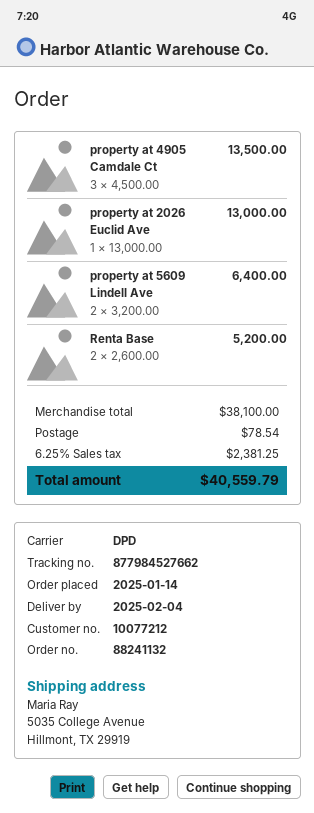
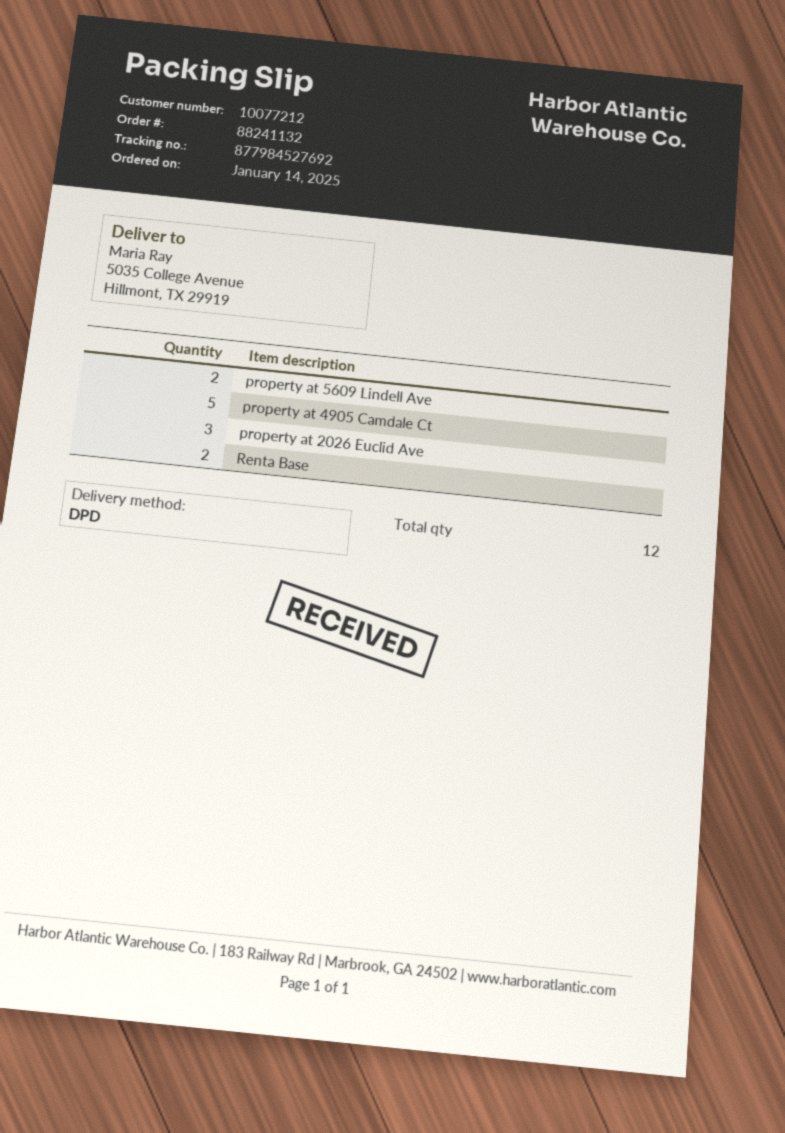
tracking number: 877984527662 -> 877984527692
property at 4905 Camdale Ct: 3 -> 5
property at 2026 Euclid Ave: 1 -> 3

